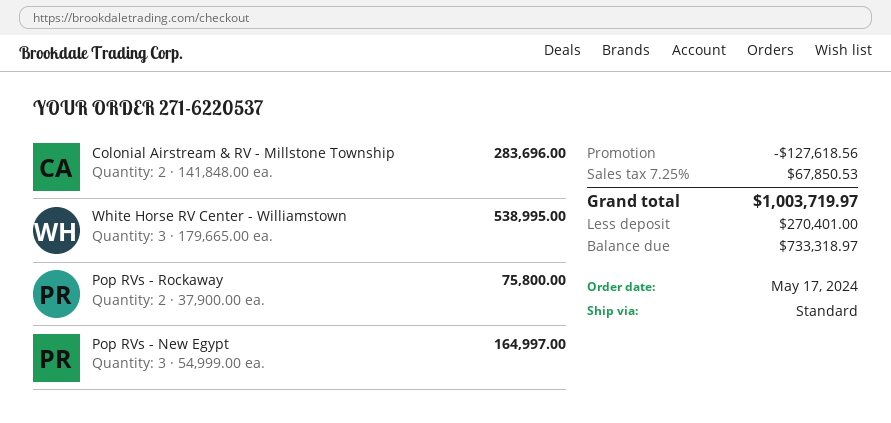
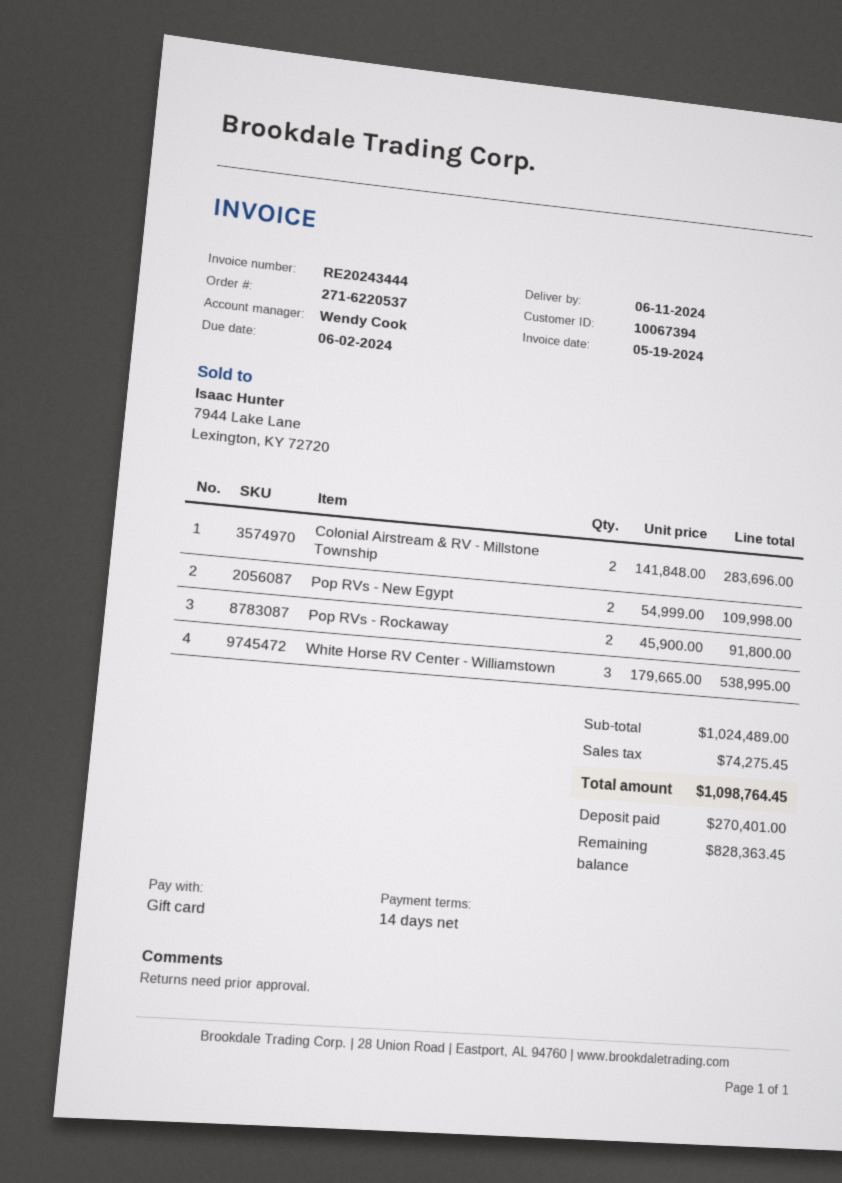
Pop RVs - Rockaway: 2 x 37900.00 = 75800.00 -> 2 x 45900.00 = 91800.00
Pop RVs - New Egypt: 3 x 54999.00 = 164997.00 -> 2 x 54999.00 = 109998.00
discount: 127618.56 -> none
tax: 67850.53 -> 74275.45
total: 1003719.97 -> 1098764.45
balance: 733318.97 -> 828363.45

